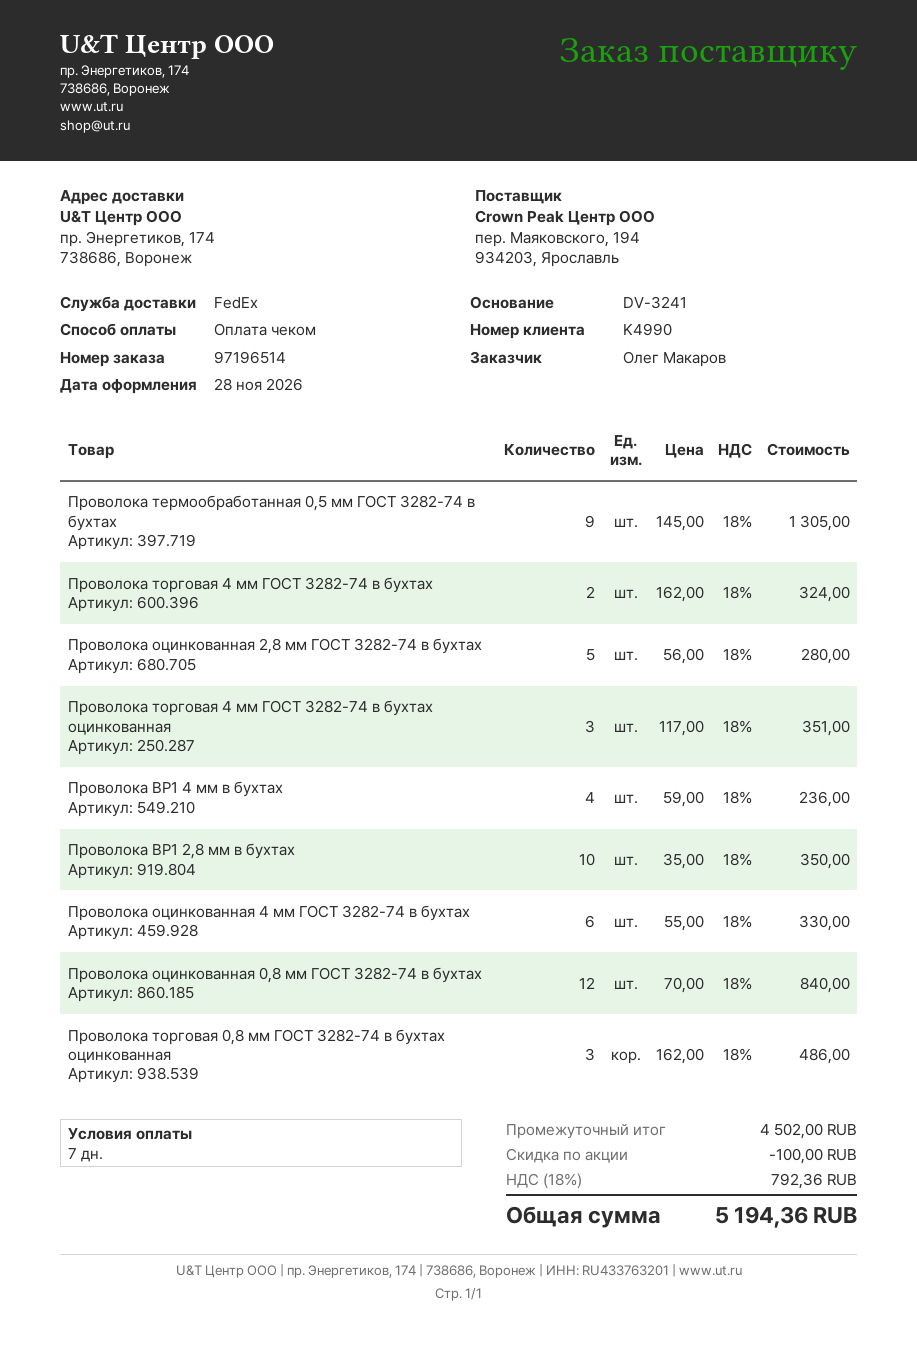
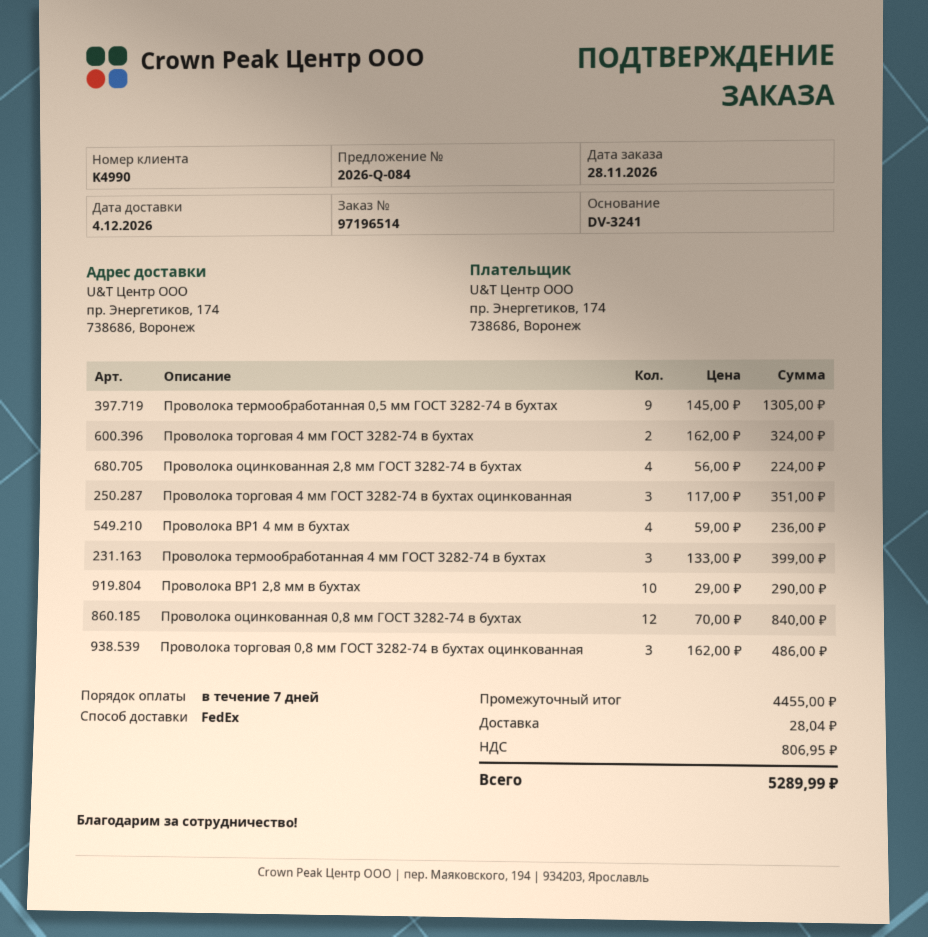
Проволока оцинкованная 2,8 мм ГОСТ 3282-74 в бухтах: 5 x 56.00 = 280.00 -> 4 x 56.00 = 224.00
Проволока ВР1 2,8 мм в бухтах: 10 x 35.00 = 350.00 -> 10 x 29.00 = 290.00
Проволока оцинкованная 4 мм ГОСТ 3282-74 в бухтах: 6 x 55.00 = 330.00 -> none
Проволока термообработанная 4 мм ГОСТ 3282-74 в бухтах: none -> 3 x 133.00 = 399.00
subtotal: 4502.00 -> 4455.00
discount: 100.00 -> none
shipping: none -> 28.04
tax: 792.36 -> 806.95
total: 5194.36 -> 5289.99

